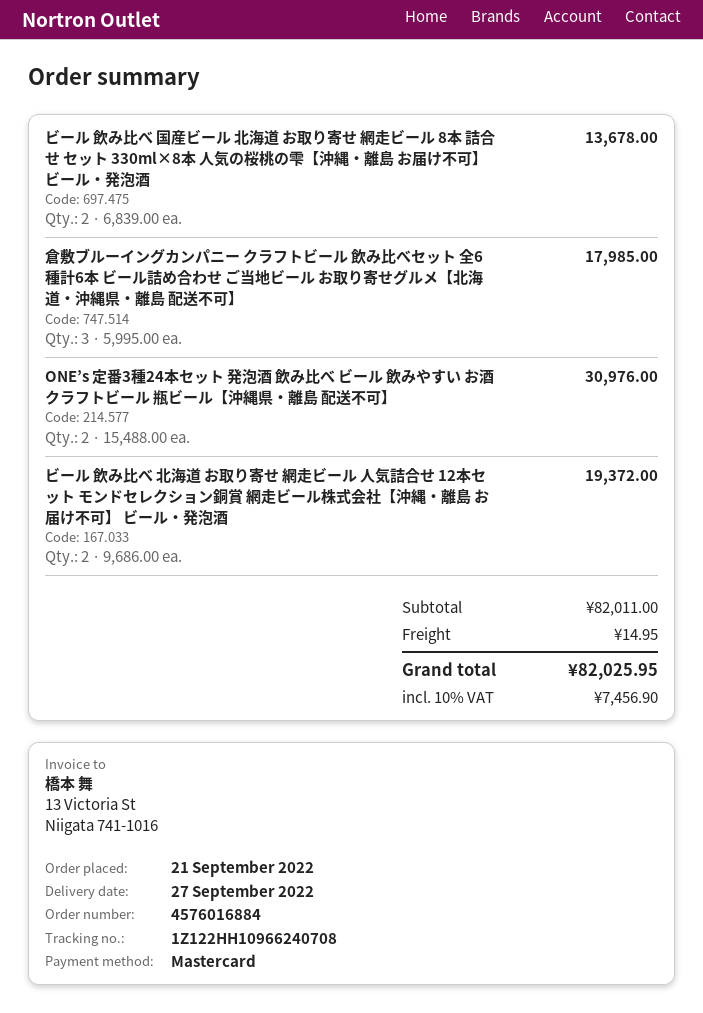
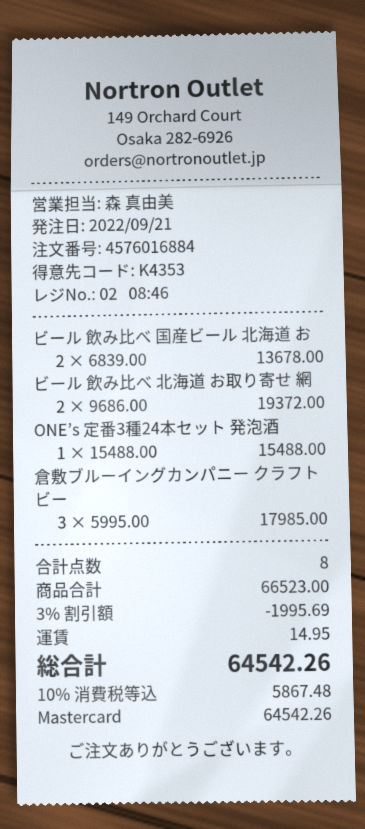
ONE’s 定番3種24本セット 発泡酒 飲み比べ ビール 飲みやすい お酒 クラフトビール 瓶ビール【沖縄県・離島 配送不可】: 2 x 15488.00 = 30976.00 -> 1 x 15488.00 = 15488.00
subtotal: 82011.00 -> 66523.00
discount: none -> 3% = 1995.69
tax: 10% = 7456.90 -> 10% = 5867.48
total: 82025.95 -> 64542.26

